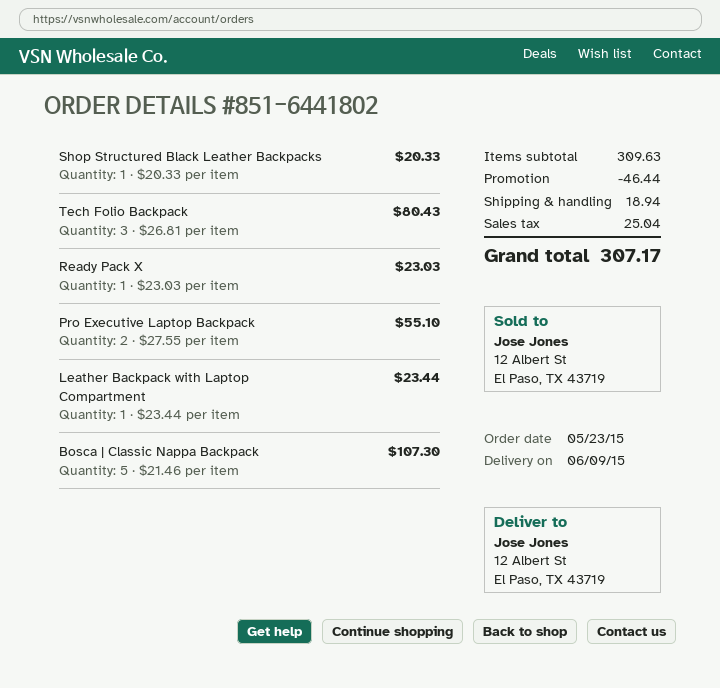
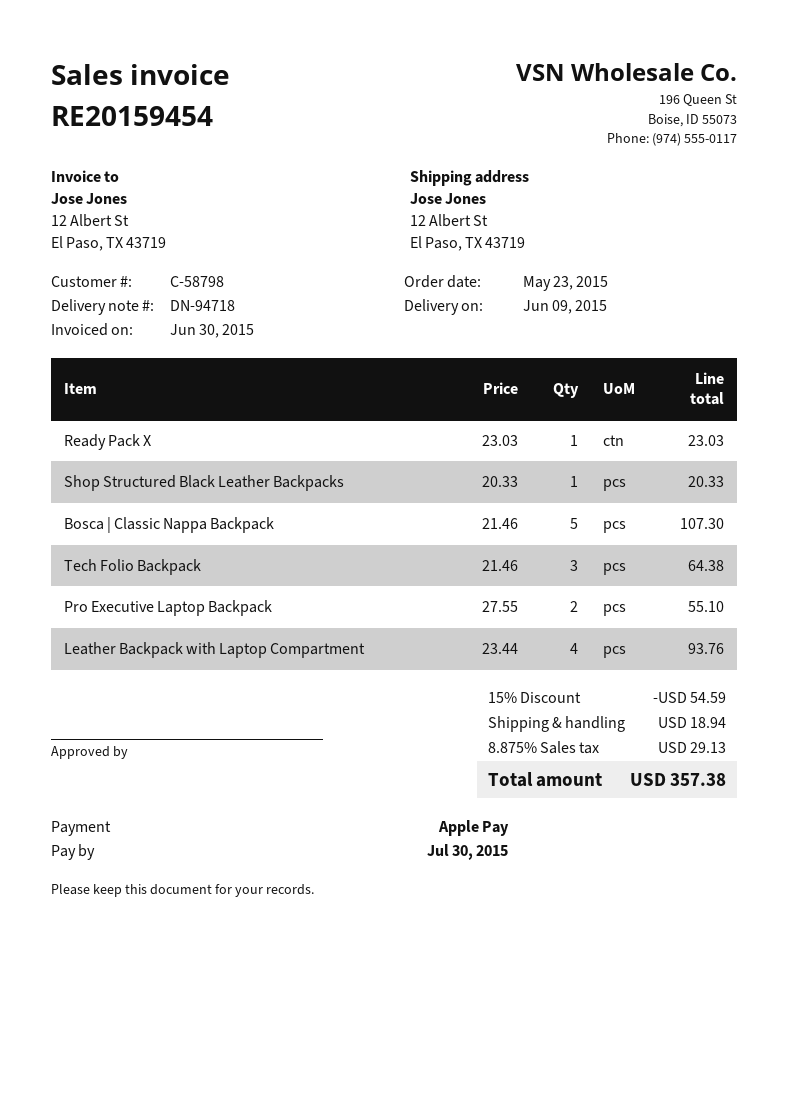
Tech Folio Backpack: 3 x 26.81 = 80.43 -> 3 x 21.46 = 64.38
Leather Backpack with Laptop Compartment: 1 x 23.44 = 23.44 -> 4 x 23.44 = 93.76
discount: 46.44 -> 54.59
tax: 25.04 -> 29.13
total: 307.17 -> 357.38

